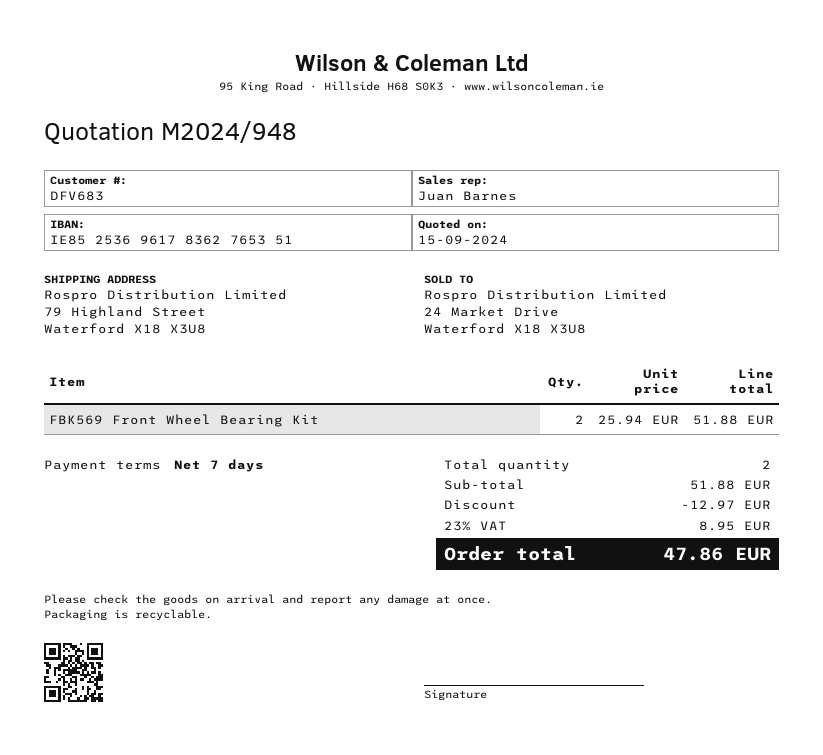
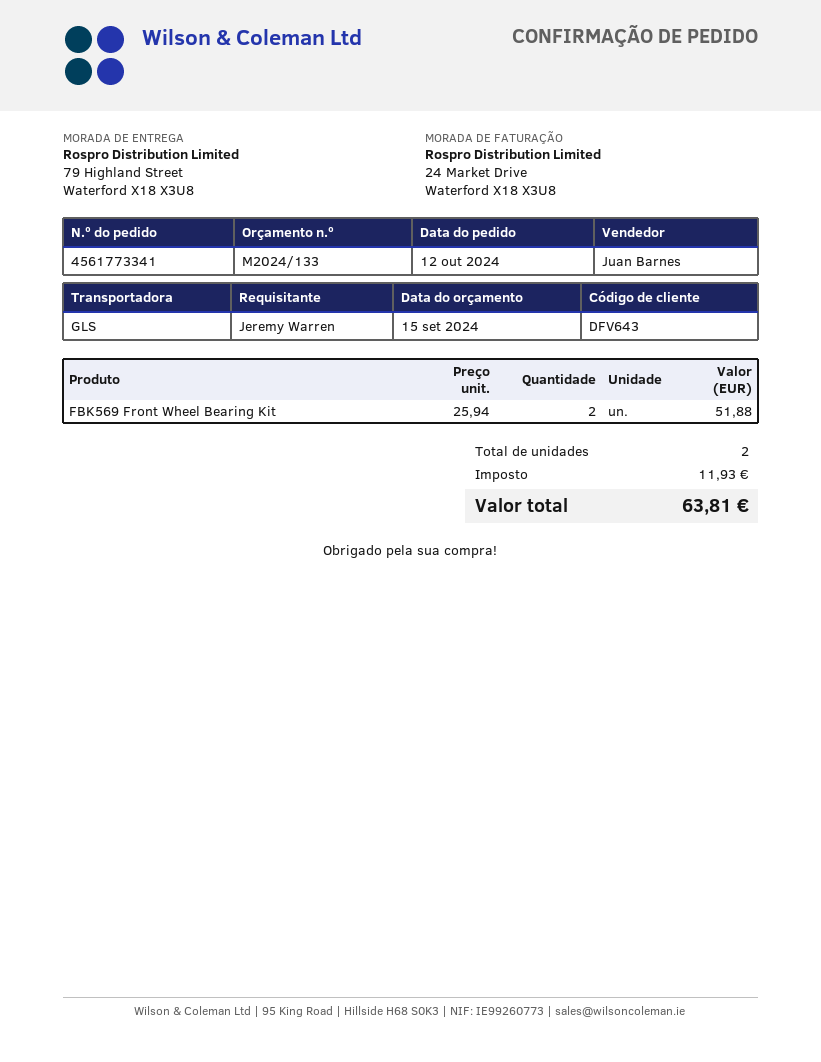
quote number: M2024/948 -> M2024/133
customer number: DFV683 -> DFV643
discount: 12.97 -> none
tax: 8.95 -> 11.93
total: 47.86 -> 63.81

